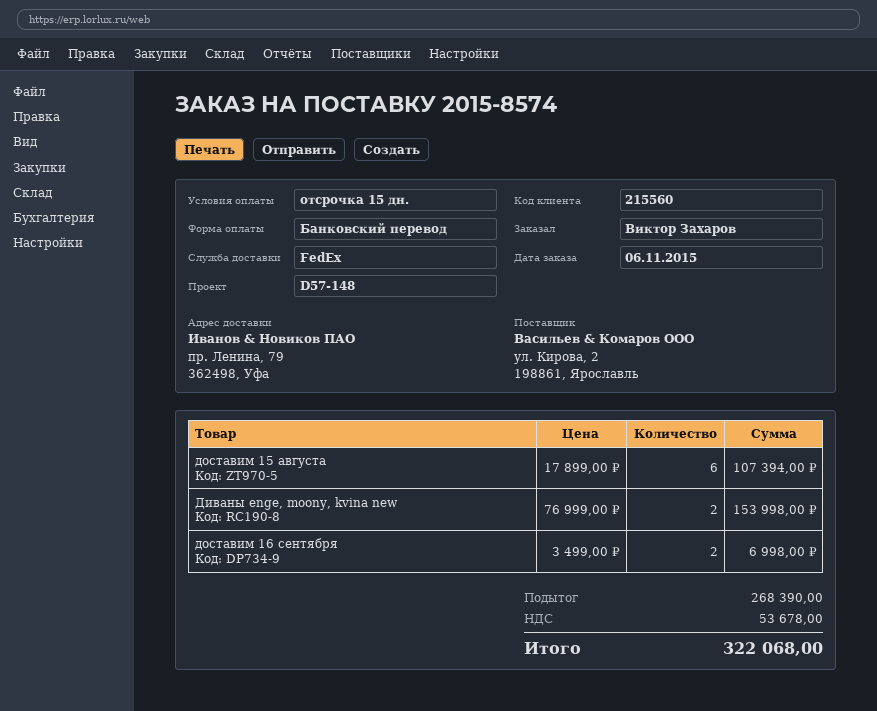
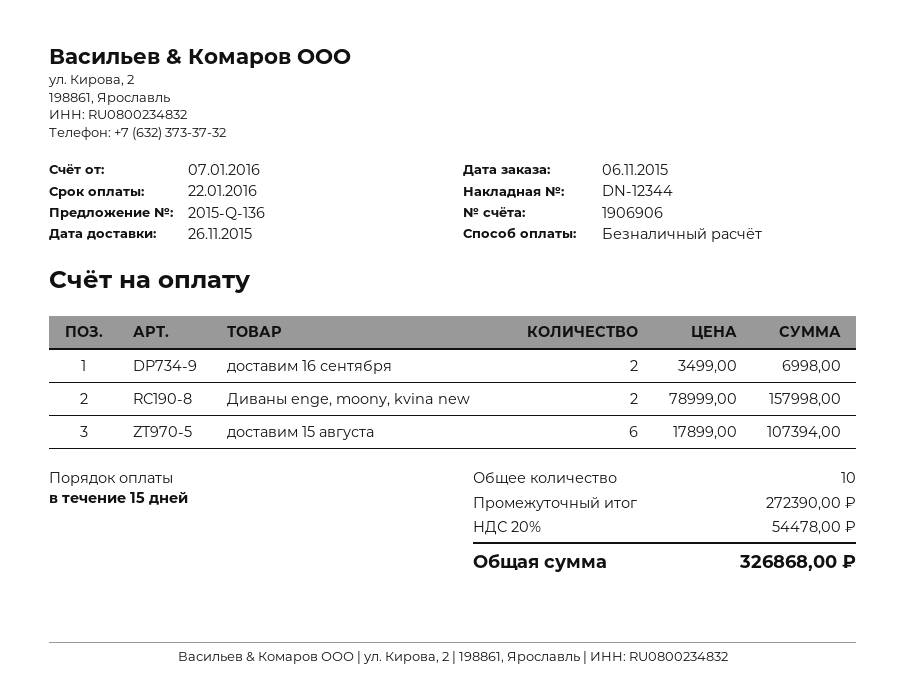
Диваны enge, moony, kvina new: 2 x 76999.00 = 153998.00 -> 2 x 78999.00 = 157998.00
subtotal: 268390.00 -> 272390.00
tax: 53678.00 -> 54478.00
total: 322068.00 -> 326868.00

